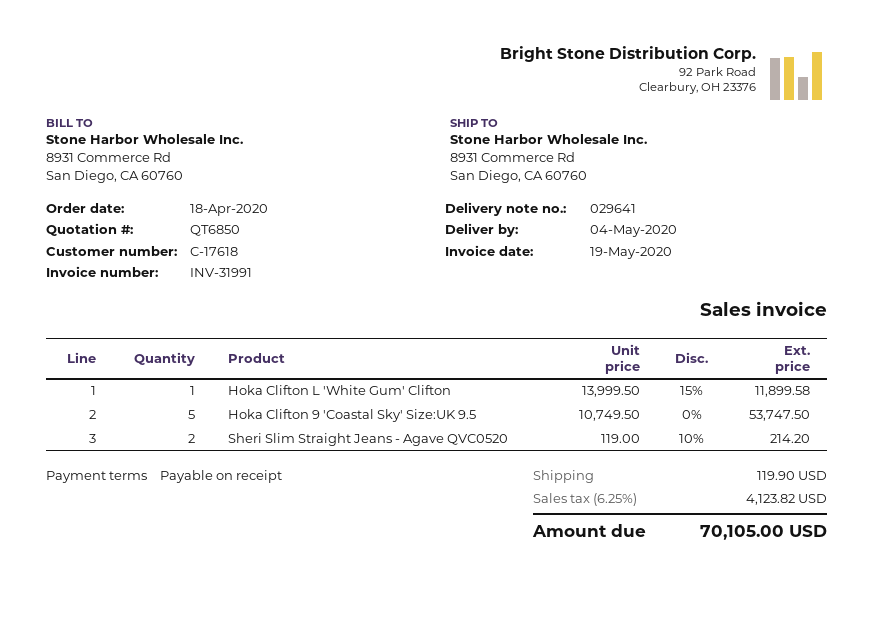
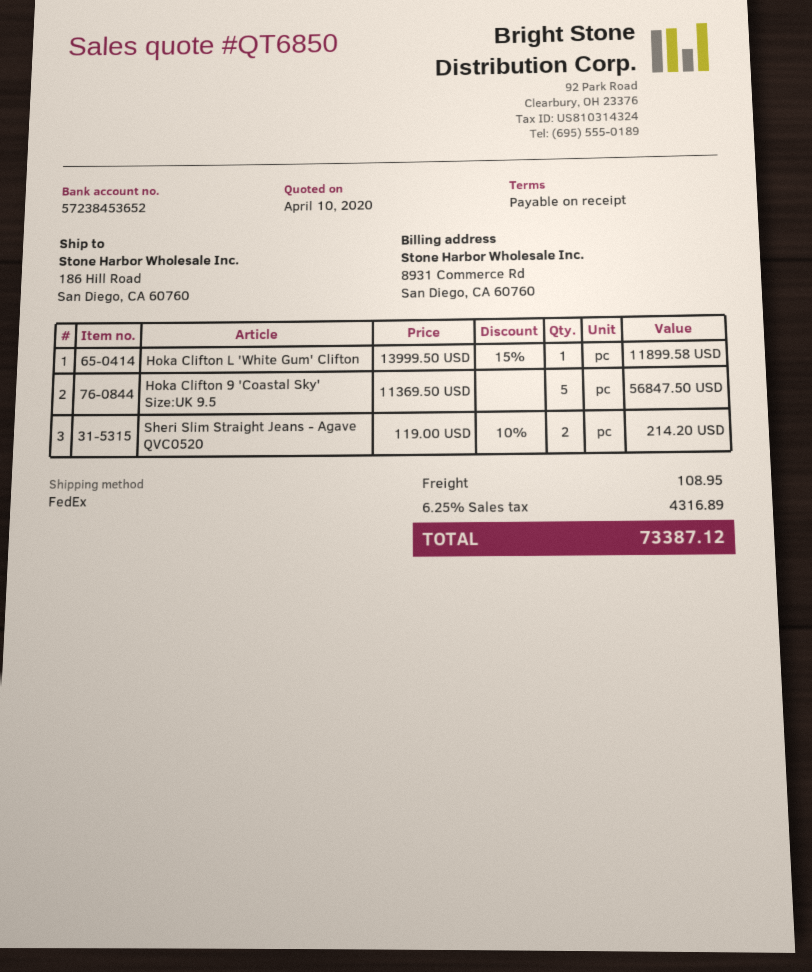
ship to: 8931 Commerce Rd, San Diego, CA 60760 -> 186 Hill Road, San Diego, CA 60760
Hoka Clifton 9 'Coastal Sky' Size:UK 9.5: 5 x 10749.50 = 53747.50 -> 5 x 11369.50 = 56847.50
shipping: 119.90 -> 108.95
tax: 6.25% = 4123.82 -> 6.25% = 4316.89
total: 70105.00 -> 73387.12

